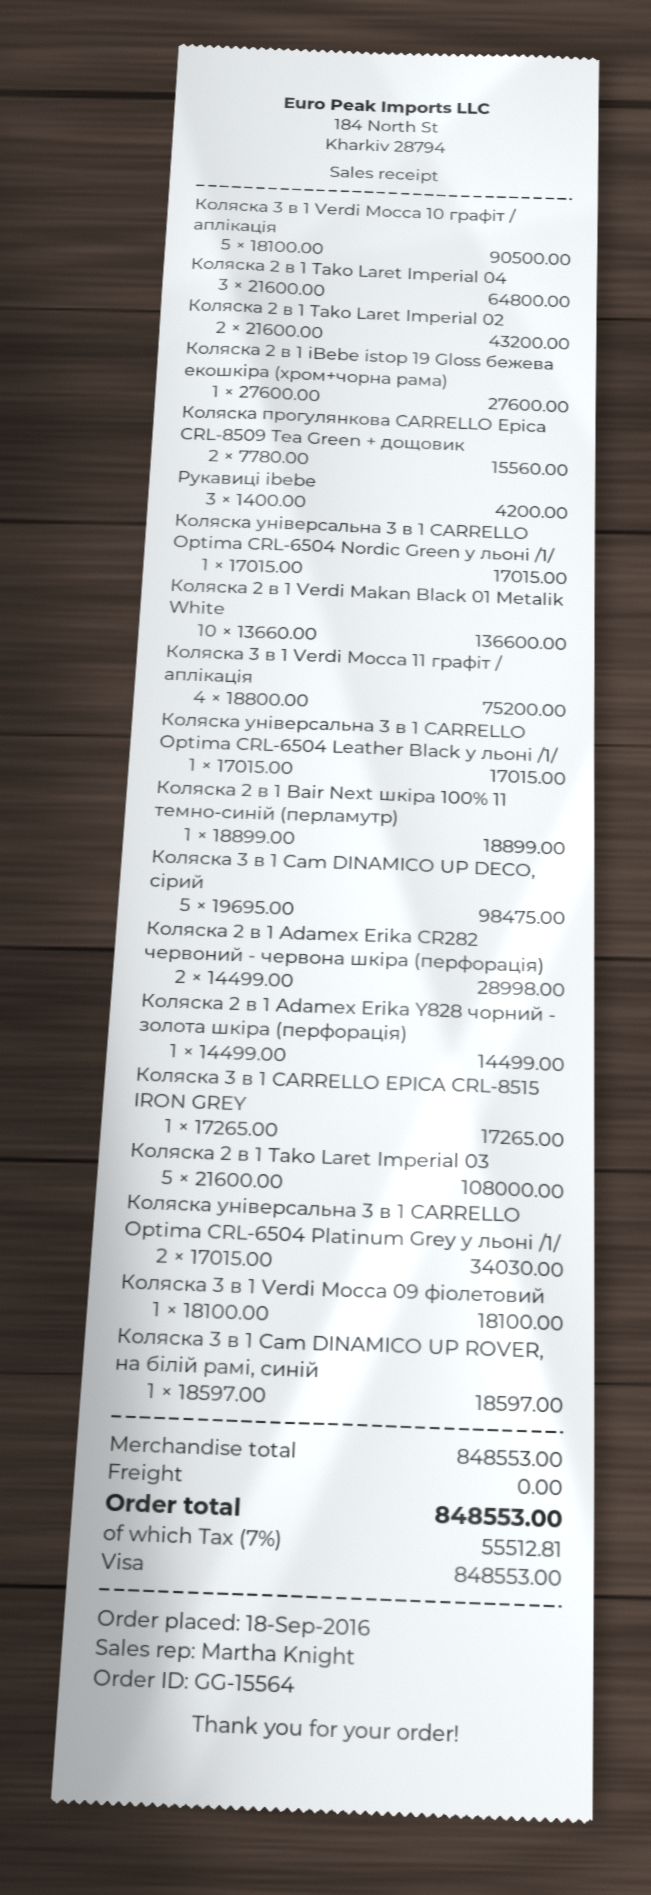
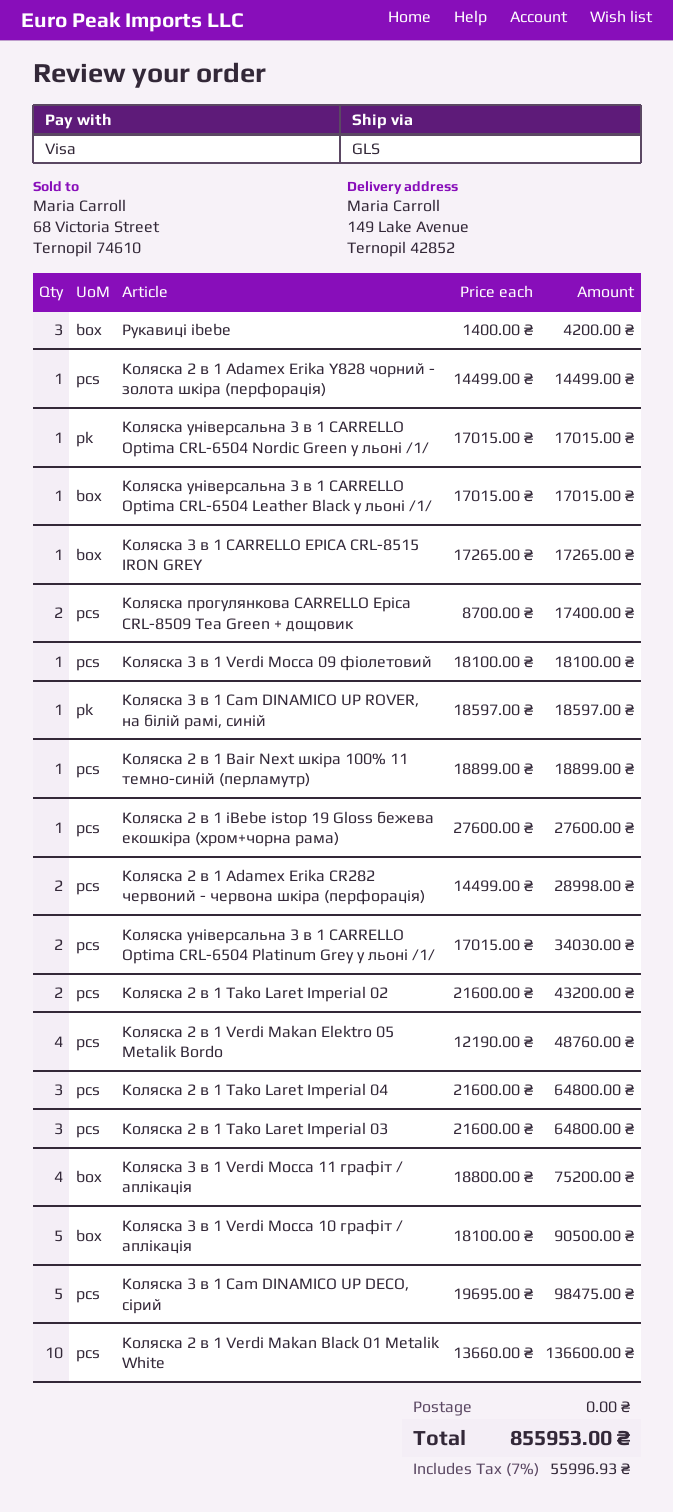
Коляска прогулянкова CARRELLO Epica CRL-8509 Tea Green + дощовик: 2 x 7780.00 = 15560.00 -> 2 x 8700.00 = 17400.00
Коляска 2 в 1 Tako Laret Imperial 03: 5 x 21600.00 = 108000.00 -> 3 x 21600.00 = 64800.00
Коляска 2 в 1 Verdi Makan Elektro 05 Metalik Bordo: none -> 4 x 12190.00 = 48760.00
tax: 7% = 55512.81 -> 7% = 55996.93
total: 848553.00 -> 855953.00

